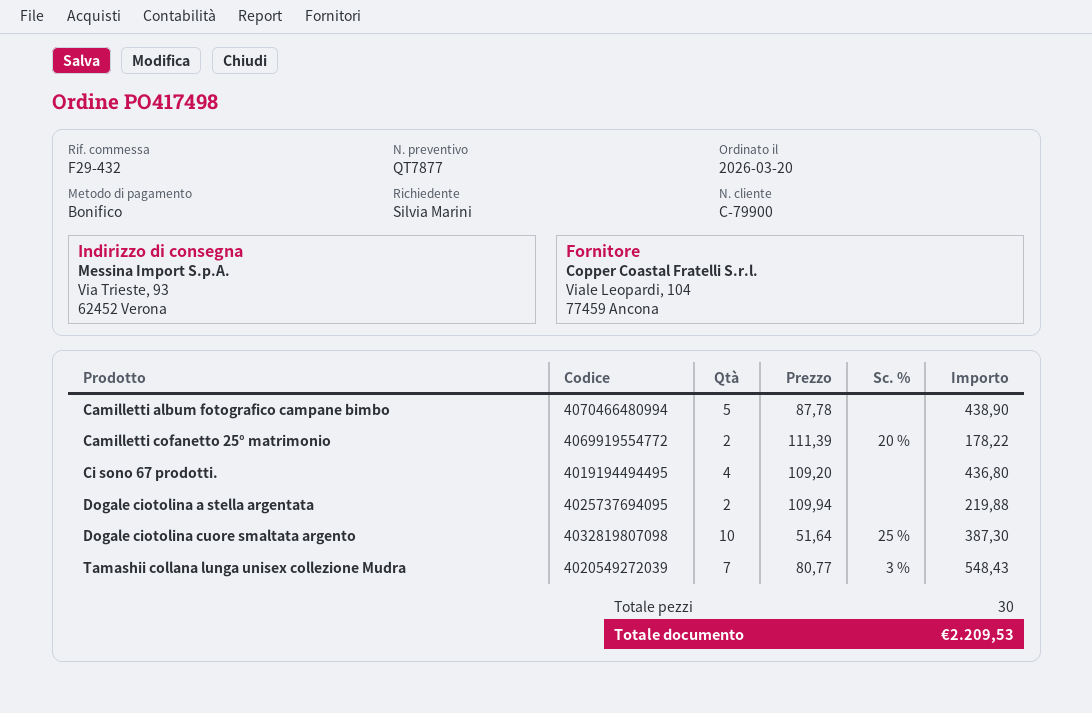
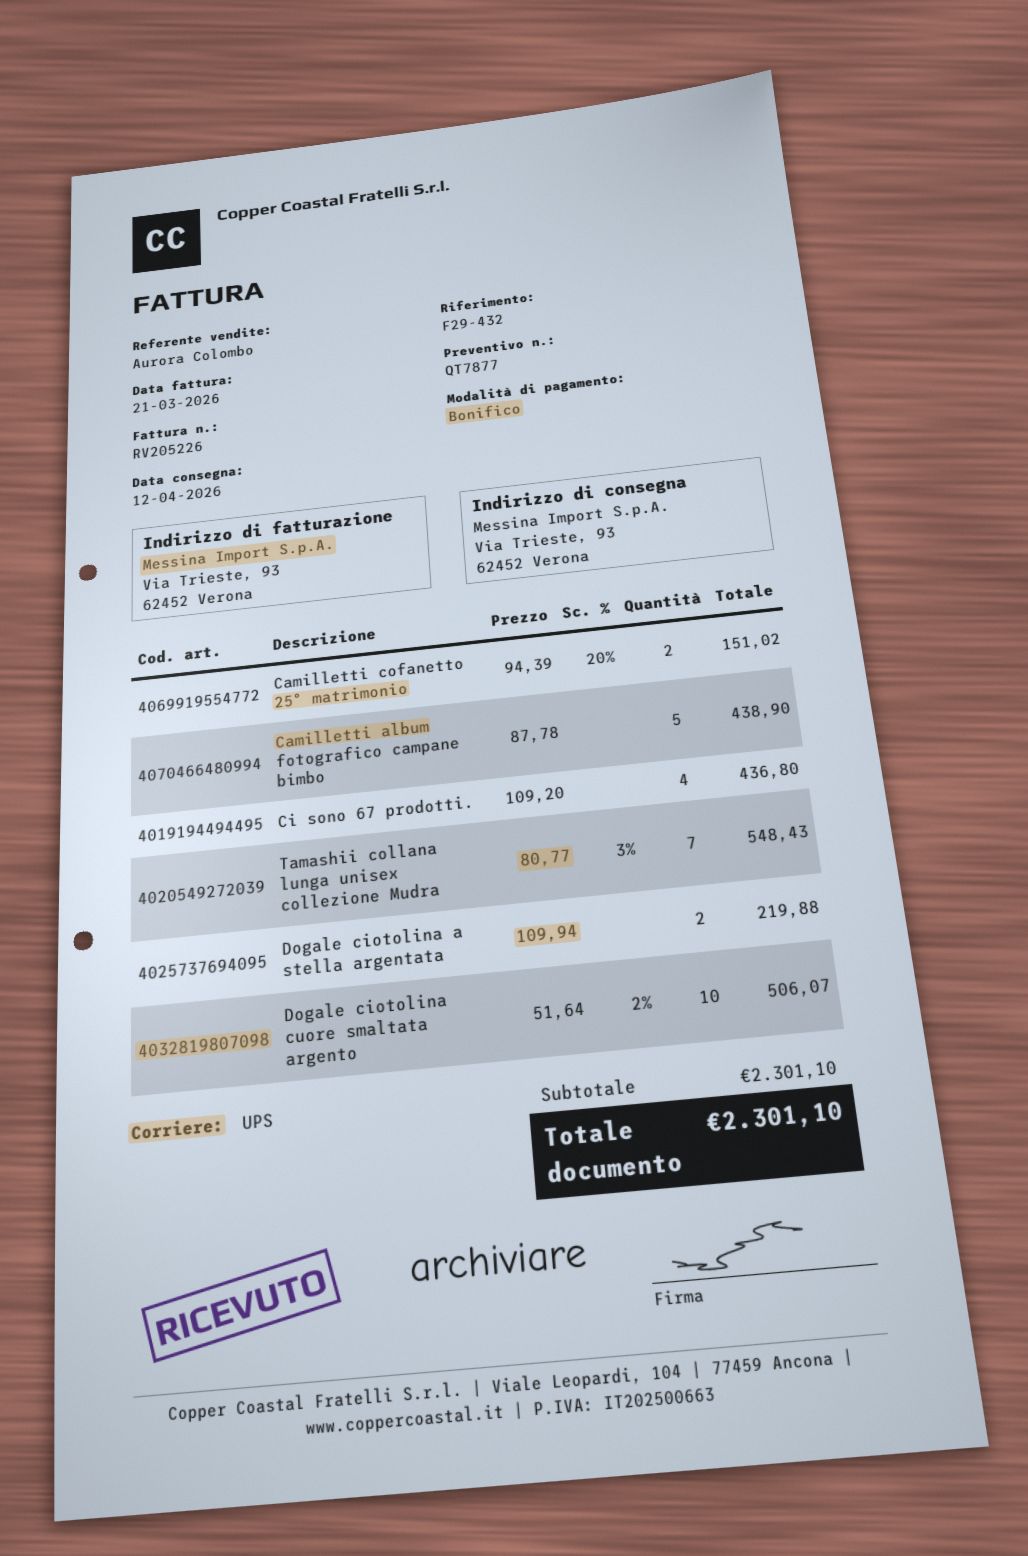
Camilletti cofanetto 25° matrimonio: 2 x 111.39 - 20% = 178.22 -> 2 x 94.39 - 20% = 151.02
Dogale ciotolina cuore smaltata argento: 10 x 51.64 - 25% = 387.30 -> 10 x 51.64 - 2% = 506.07
total: 2209.53 -> 2301.10

